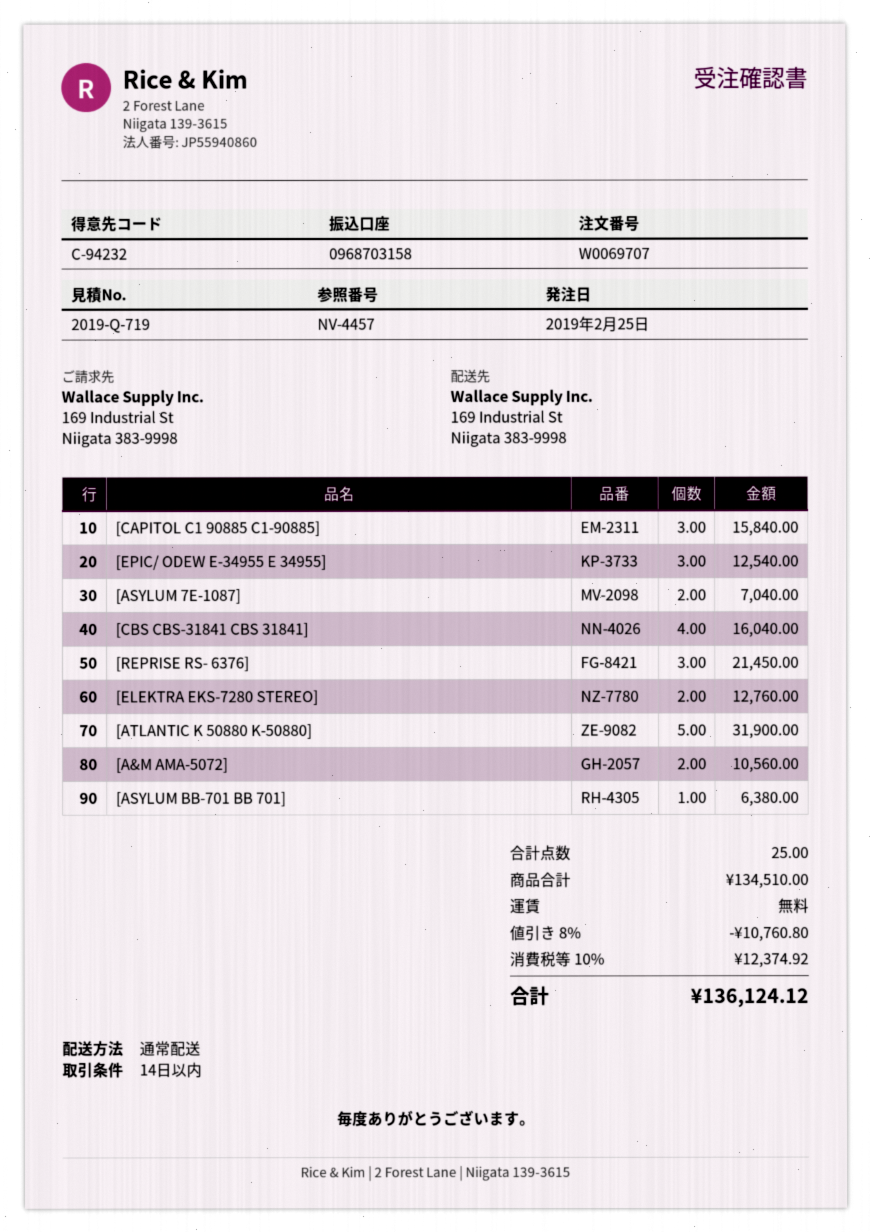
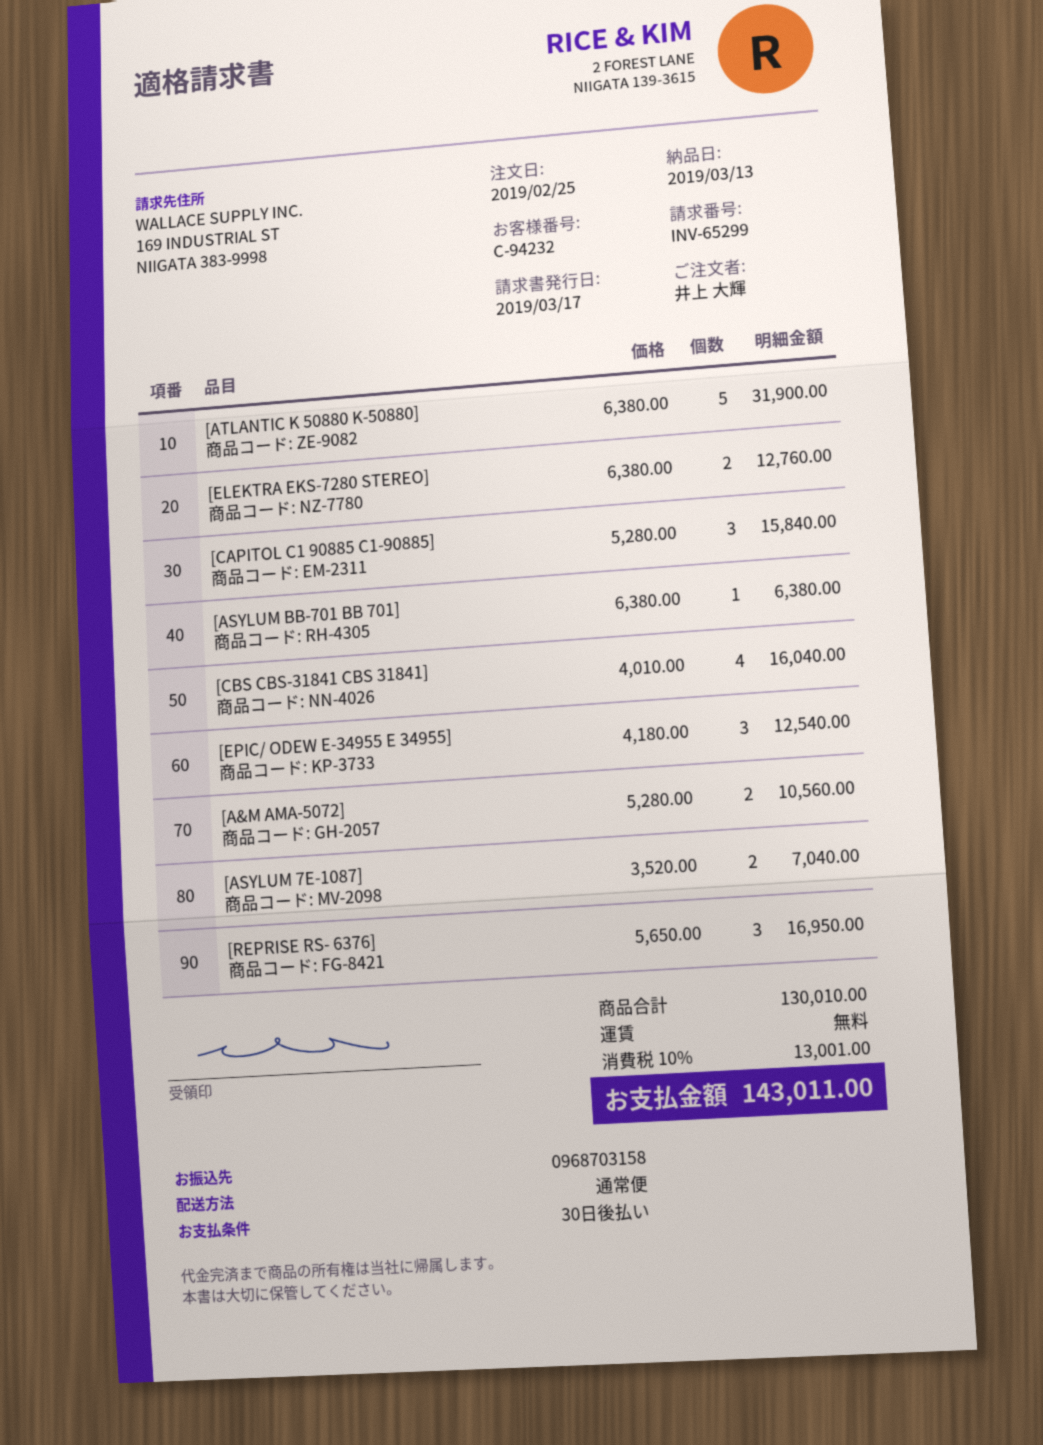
payment terms: 14 days -> 30 days
[REPRISE RS- 6376]: 3 for 21450.00 -> 3 for 16950.00
subtotal: 134510.00 -> 130010.00
discount: 8% = 10760.80 -> none
tax: 10% = 12374.92 -> 10% = 13001.00
total: 136124.12 -> 143011.00

